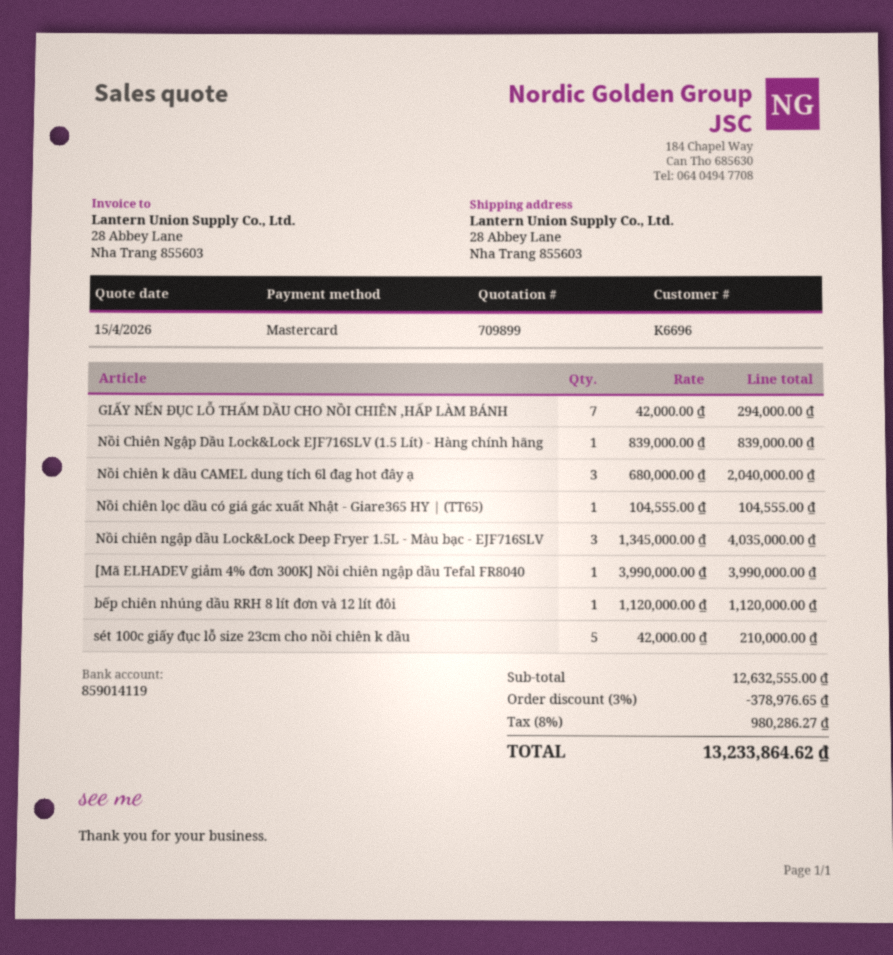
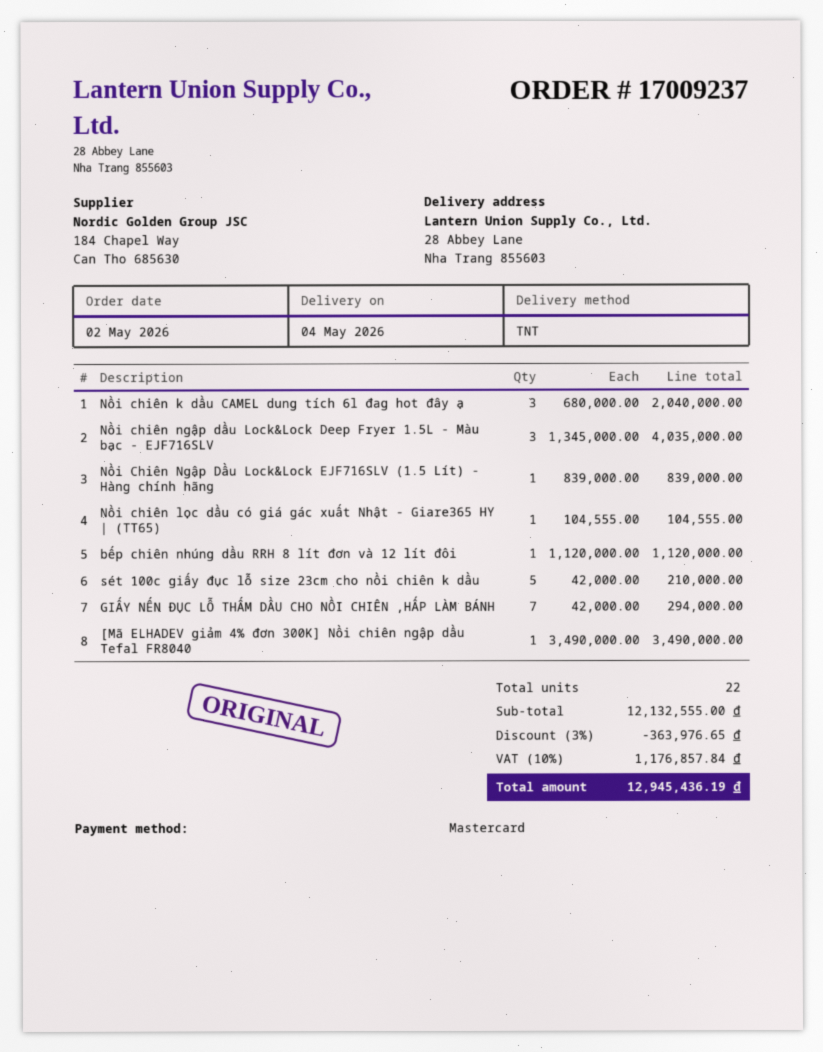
[Mã ELHADEV giảm 4% đơn 300K] Nồi chiên ngập dầu Tefal FR8040: 1 x 3990000.00 = 3990000.00 -> 1 x 3490000.00 = 3490000.00
subtotal: 12632555.00 -> 12132555.00
discount: 3% = 378976.65 -> 3% = 363976.65
tax: 8% = 980286.27 -> 10% = 1176857.84
total: 13233864.62 -> 12945436.19

